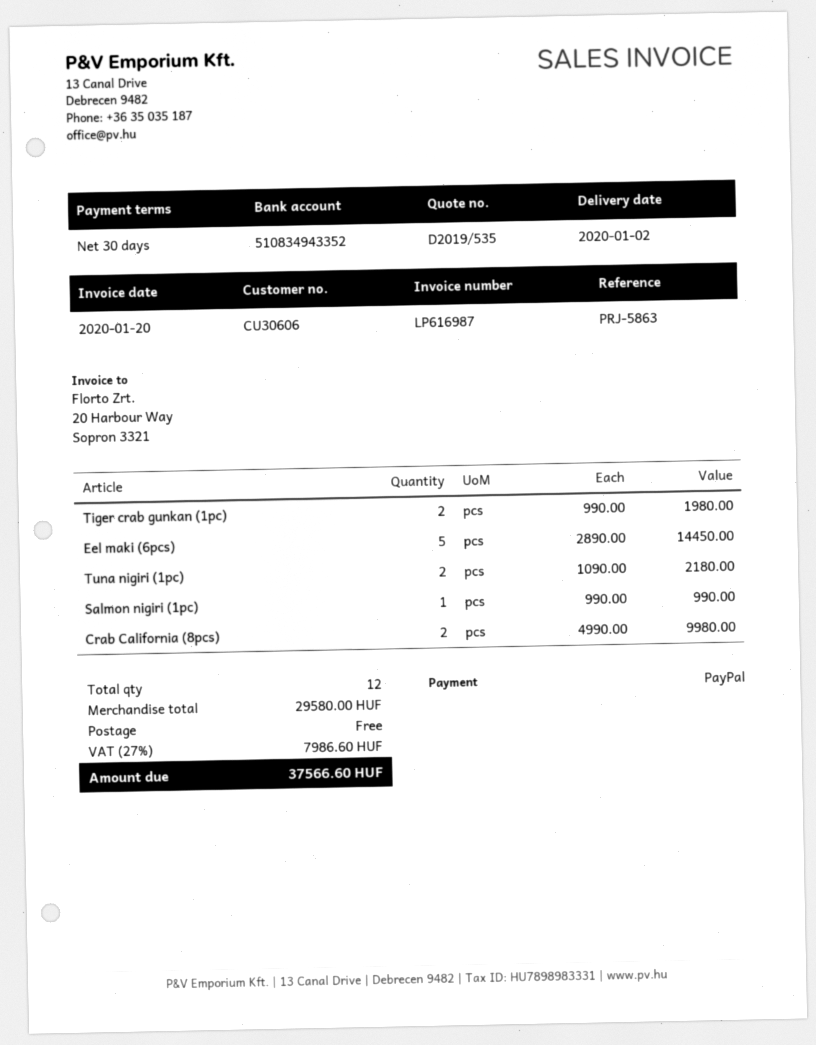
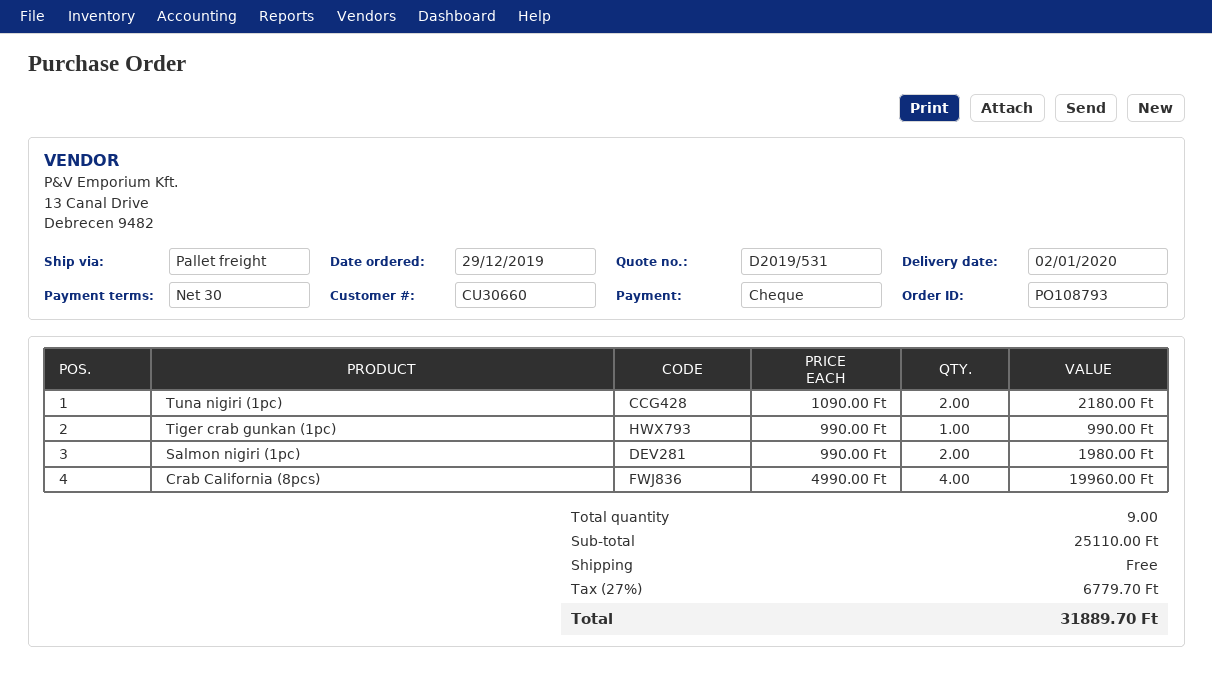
quote number: D2019/535 -> D2019/531
customer number: CU30606 -> CU30660
payment method: PayPal -> cheque
Tiger crab gunkan (1pc): 2 x 990.00 = 1980.00 -> 1 x 990.00 = 990.00
Eel maki (6pcs): 5 x 2890.00 = 14450.00 -> none
Salmon nigiri (1pc): 1 x 990.00 = 990.00 -> 2 x 990.00 = 1980.00
Crab California (8pcs): 2 x 4990.00 = 9980.00 -> 4 x 4990.00 = 19960.00
total quantity: 12 -> 9
subtotal: 29580.00 -> 25110.00
tax: 27% = 7986.60 -> 27% = 6779.70
total: 37566.60 -> 31889.70

